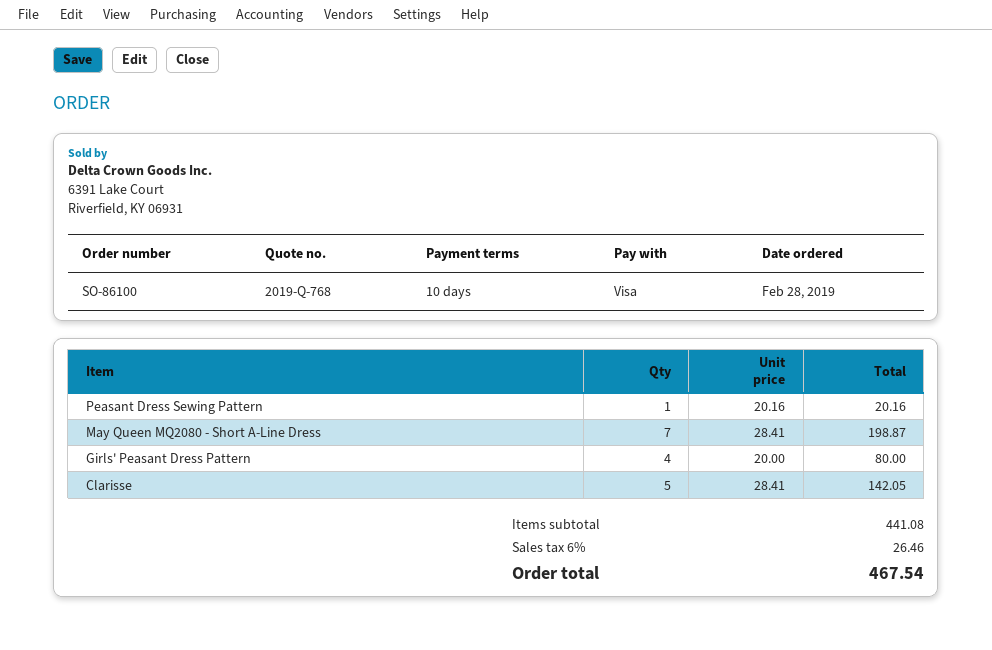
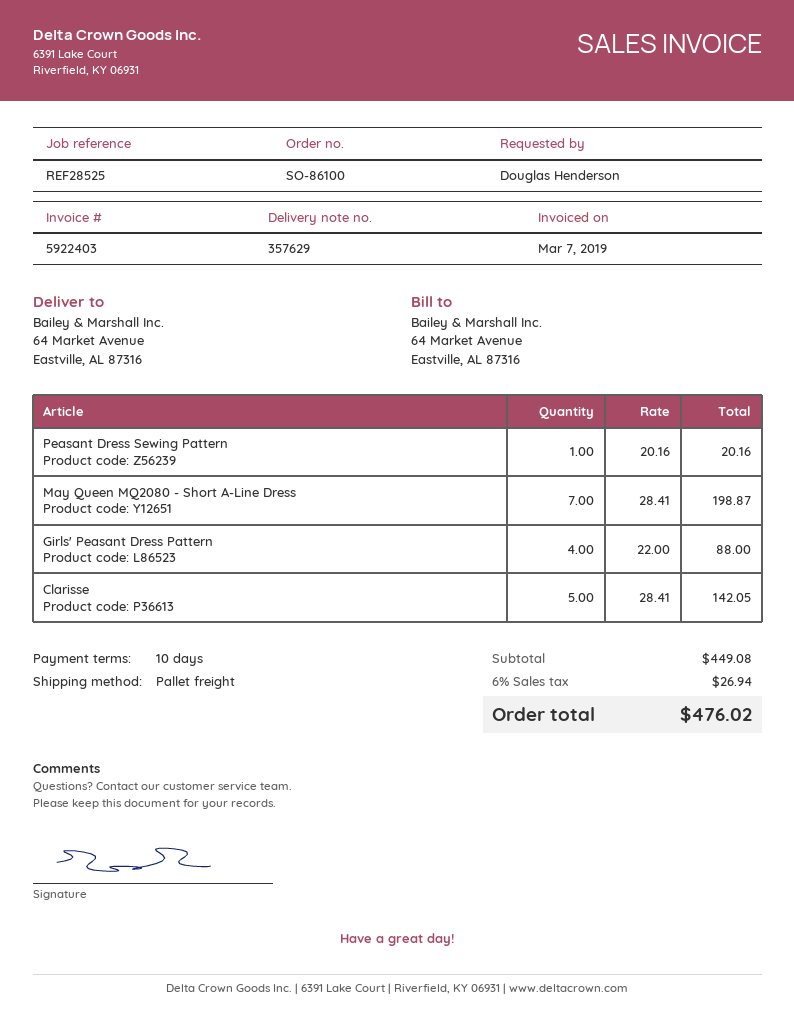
Girls' Peasant Dress Pattern: 4 x 20.00 = 80.00 -> 4 x 22.00 = 88.00
subtotal: 441.08 -> 449.08
tax: 6% = 26.46 -> 6% = 26.94
total: 467.54 -> 476.02

